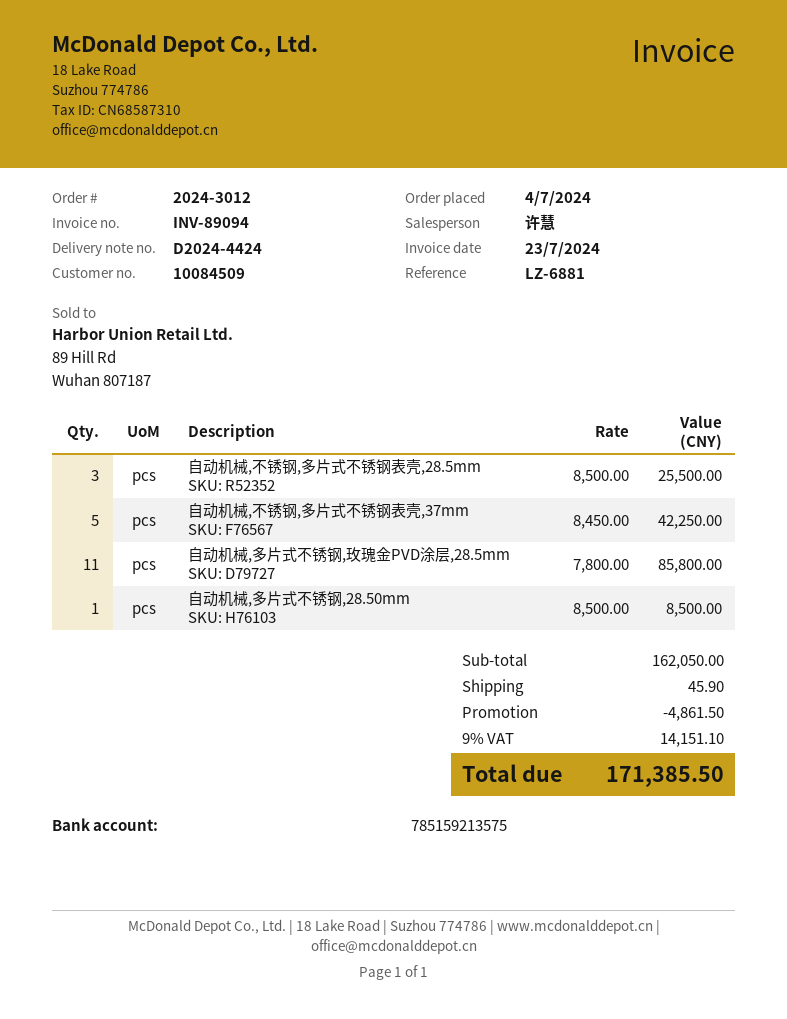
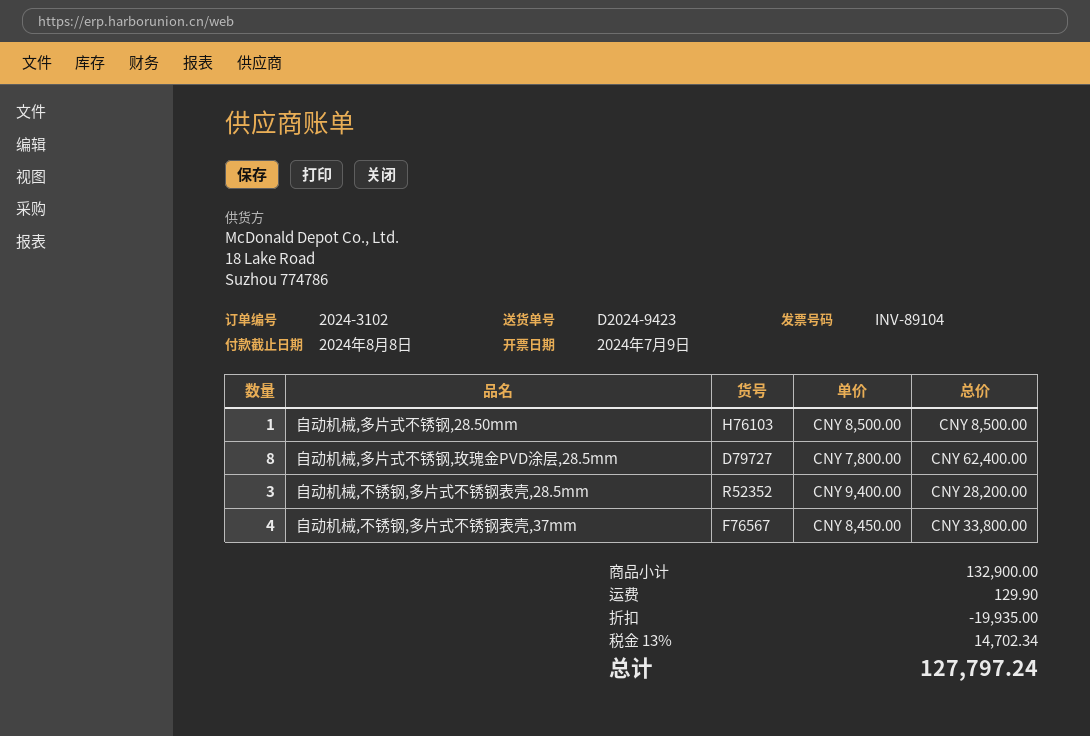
order number: 2024-3012 -> 2024-3102
delivery note number: D2024-4424 -> D2024-9423
invoice number: INV-89094 -> INV-89104
invoice date: 2024-07-23 -> 2024-07-09
自动机械,不锈钢,多片式不锈钢表壳,28.5mm: 3 x 8500.00 = 25500.00 -> 3 x 9400.00 = 28200.00
自动机械,不锈钢,多片式不锈钢表壳,37mm: 5 x 8450.00 = 42250.00 -> 4 x 8450.00 = 33800.00
自动机械,多片式不锈钢,玫瑰金PVD涂层,28.5mm: 11 x 7800.00 = 85800.00 -> 8 x 7800.00 = 62400.00
subtotal: 162050.00 -> 132900.00
discount: 4861.50 -> 19935.00
shipping: 45.90 -> 129.90
tax: 9% = 14151.10 -> 13% = 14702.34
total: 171385.50 -> 127797.24

